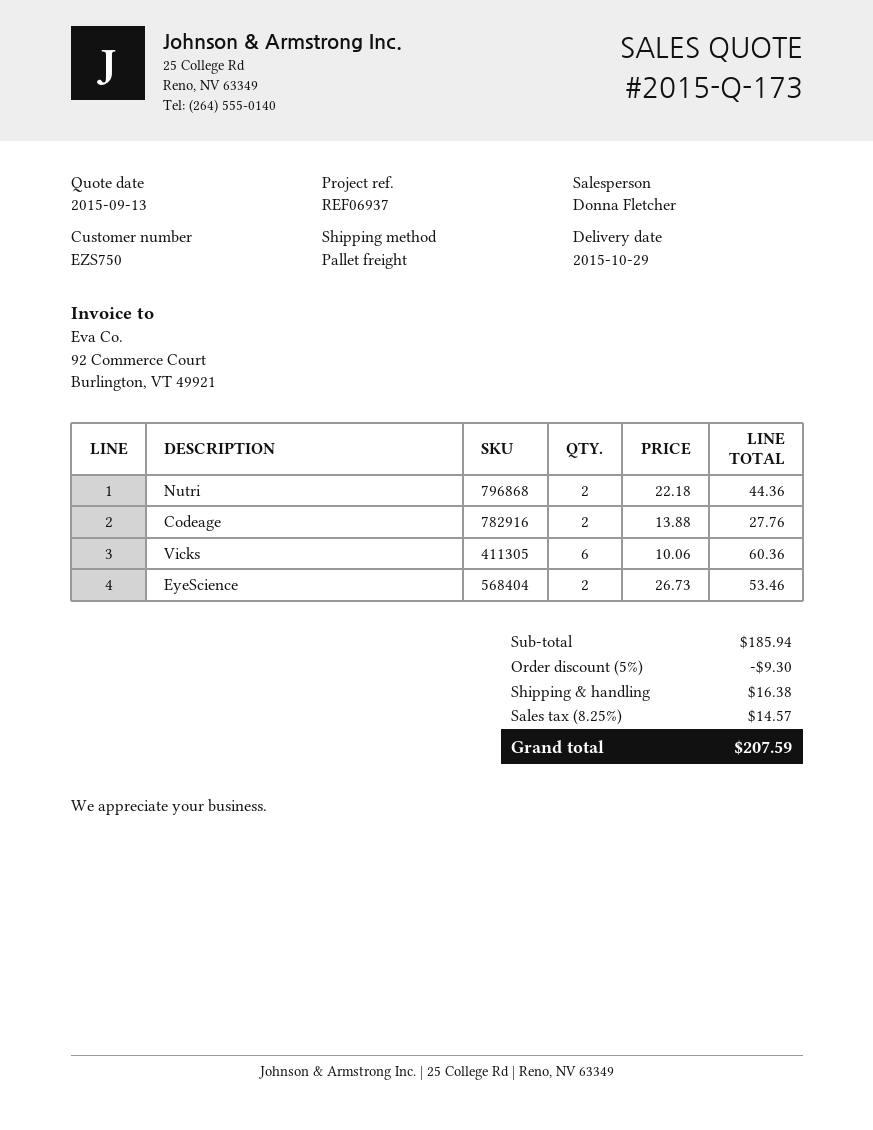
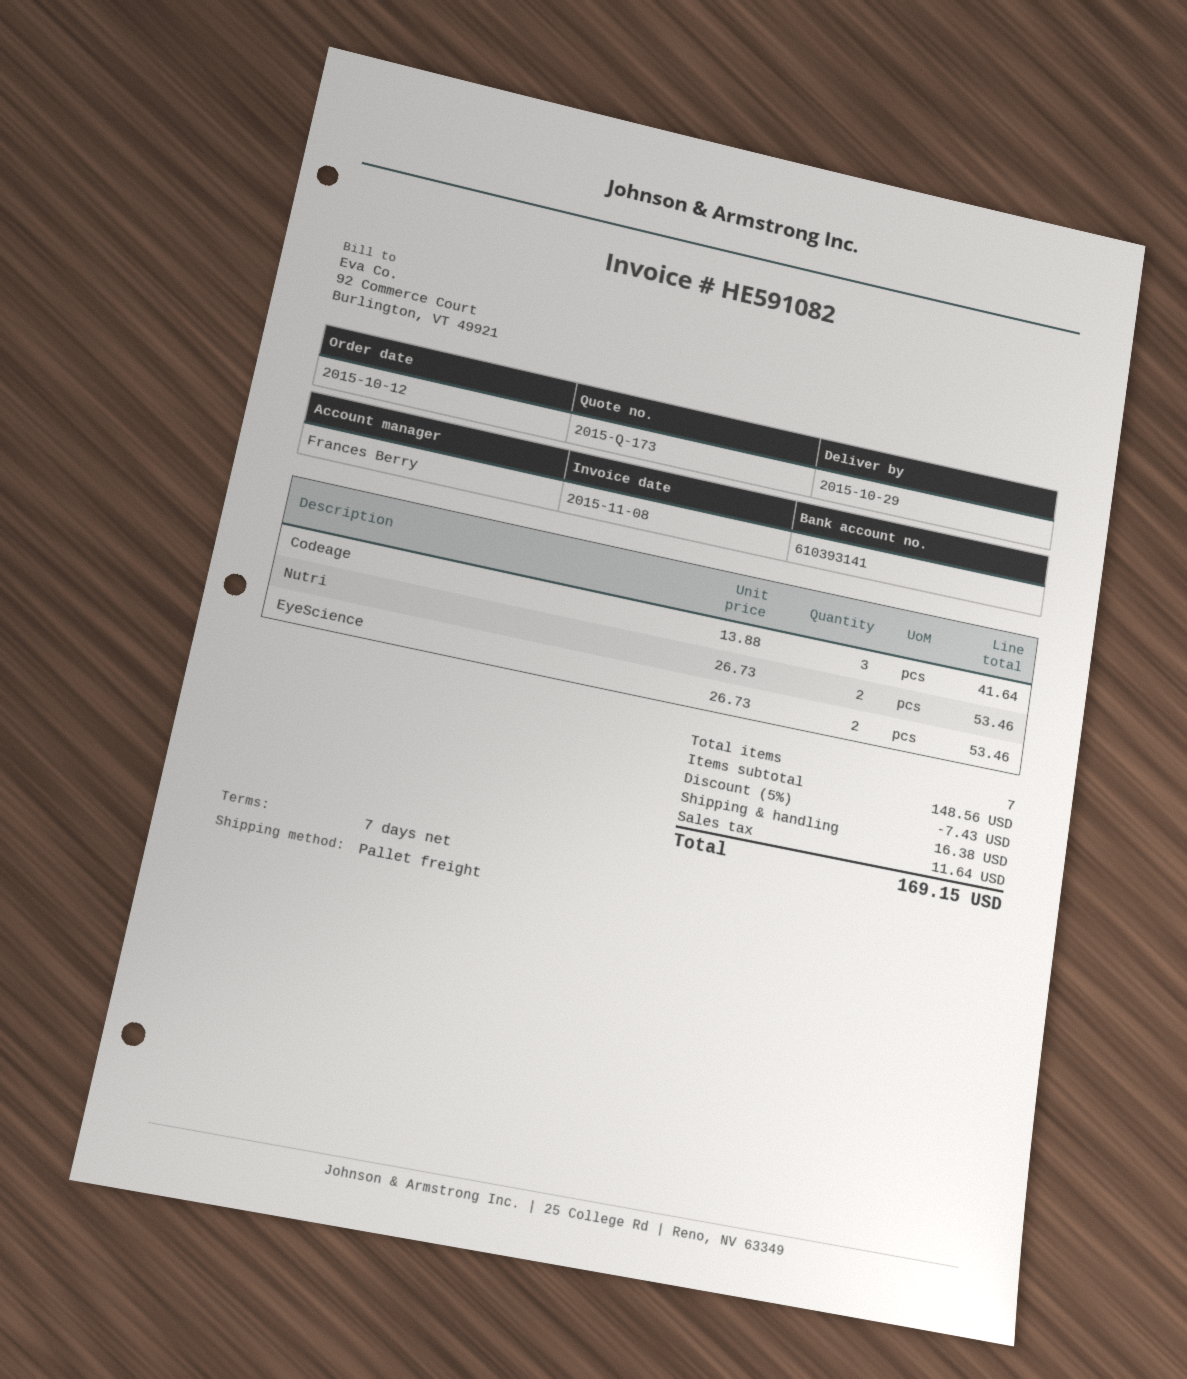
sales rep: Donna Fletcher -> Frances Berry
Nutri: 2 x 22.18 = 44.36 -> 2 x 26.73 = 53.46
Codeage: 2 x 13.88 = 27.76 -> 3 x 13.88 = 41.64
Vicks: 6 x 10.06 = 60.36 -> none
subtotal: 185.94 -> 148.56
discount: 5% = 9.30 -> 5% = 7.43
tax: 14.57 -> 11.64
total: 207.59 -> 169.15

